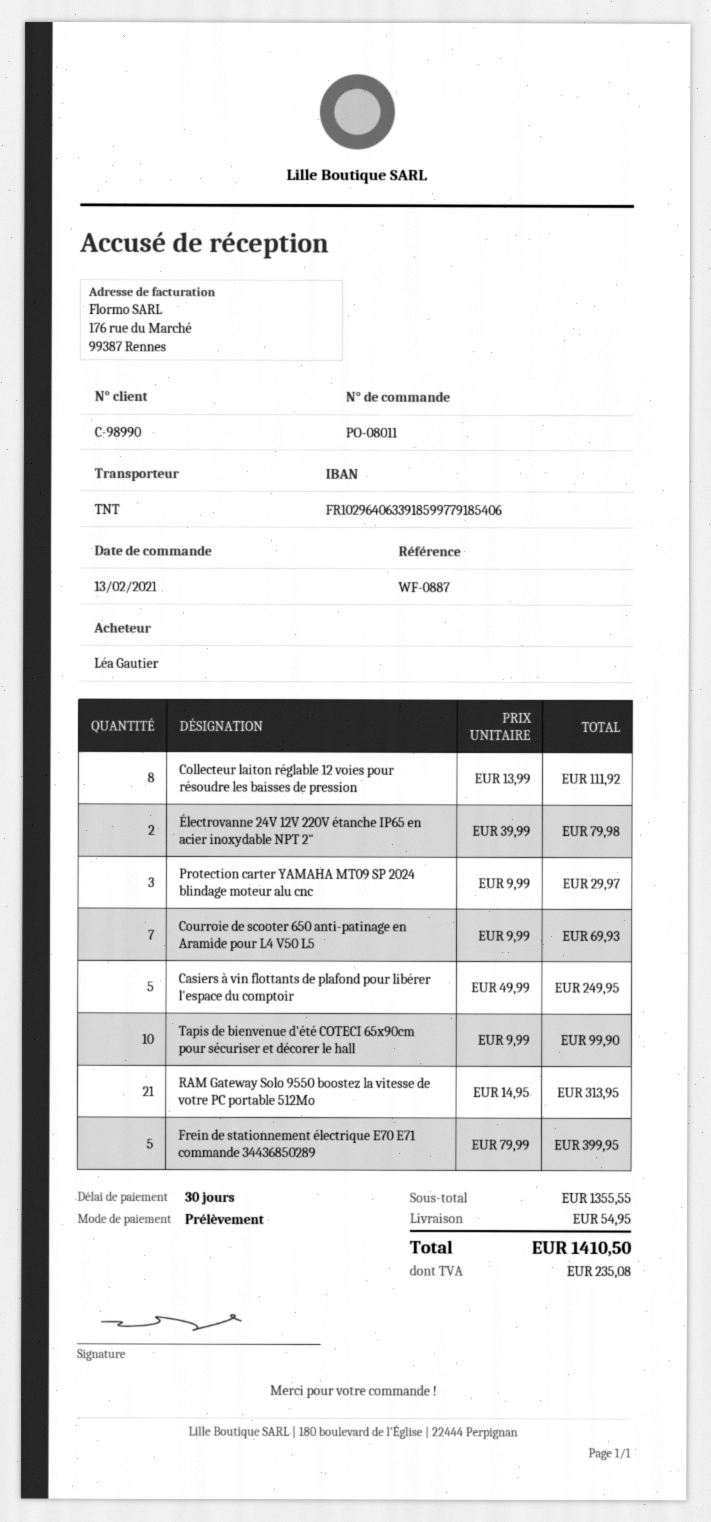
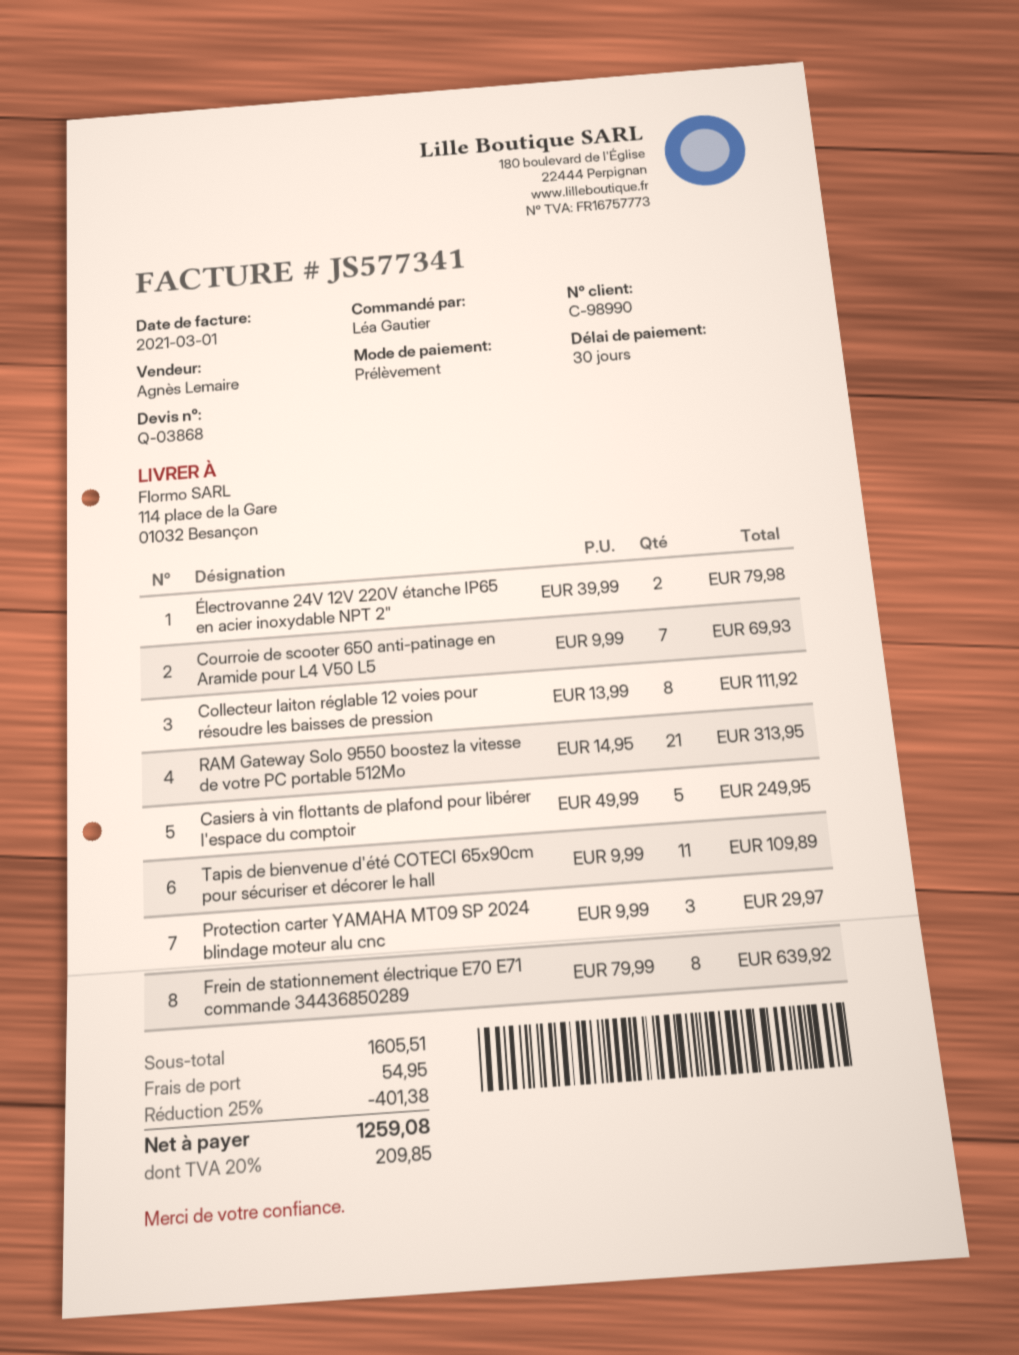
Tapis de bienvenue d'été COTECI 65x90cm pour sécuriser et décorer le hall: 10 x 9.99 = 99.90 -> 11 x 9.99 = 109.89
Frein de stationnement électrique E70 E71 commande 34436850289: 5 x 79.99 = 399.95 -> 8 x 79.99 = 639.92
subtotal: 1355.55 -> 1605.51
discount: none -> 25% = 401.38
tax: 235.08 -> 209.85
total: 1410.50 -> 1259.08

